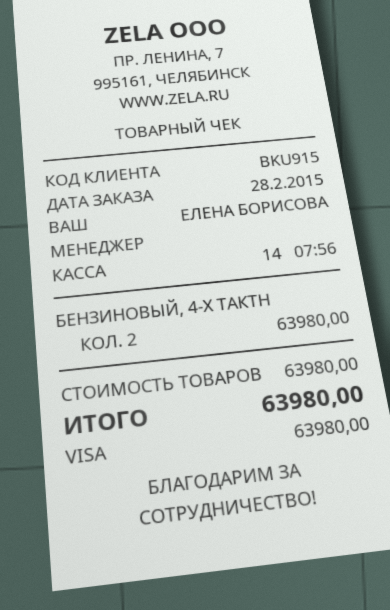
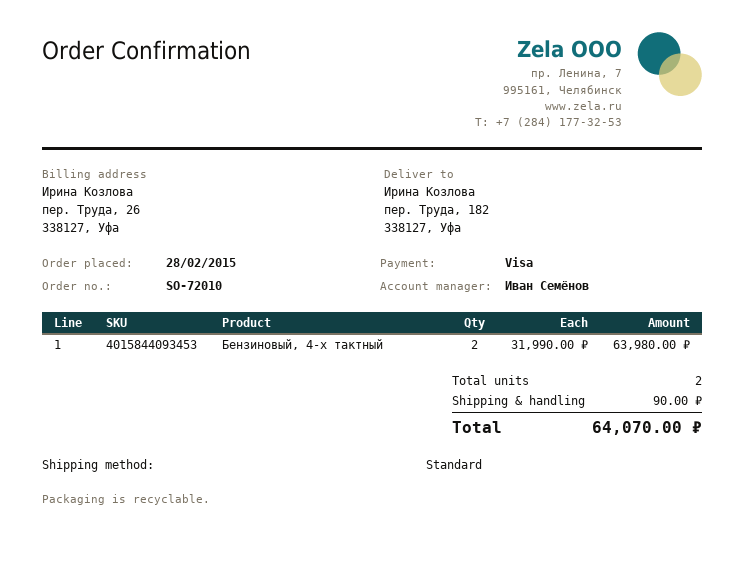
sales rep: ЕЛЕНА БОРИСОВА -> Иван Семёнов
shipping: none -> 90.00
total: 63980.00 -> 64070.00

